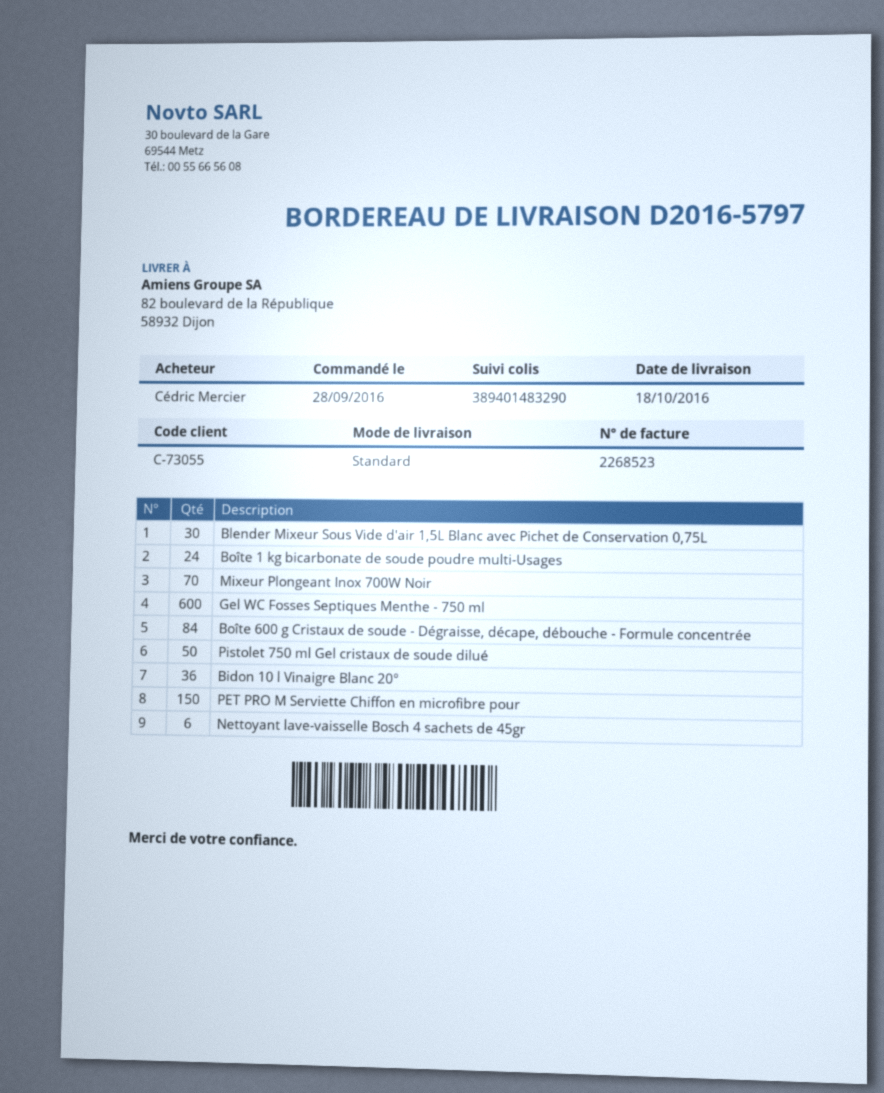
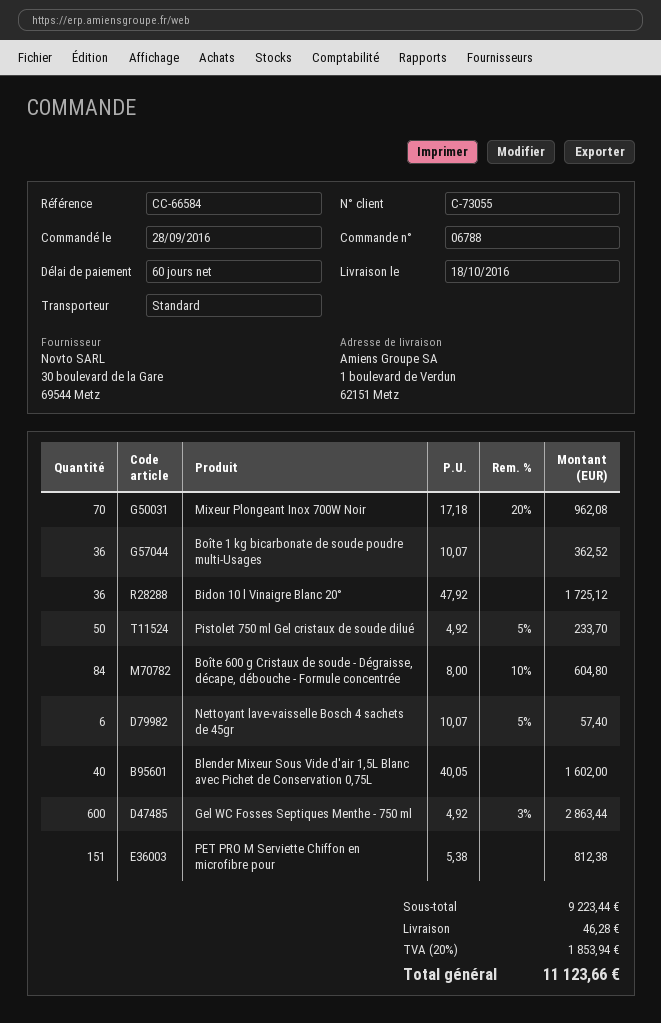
ship to: 82 boulevard de la République, 58932 Dijon -> 1 boulevard de Verdun, 62151 Metz
Blender Mixeur Sous Vide d'air 1,5L Blanc avec Pichet de Conservation 0,75L: 30 -> 40
Boîte 1 kg bicarbonate de soude poudre multi-Usages: 24 -> 36
PET PRO M Serviette Chiffon en microfibre pour: 150 -> 151

